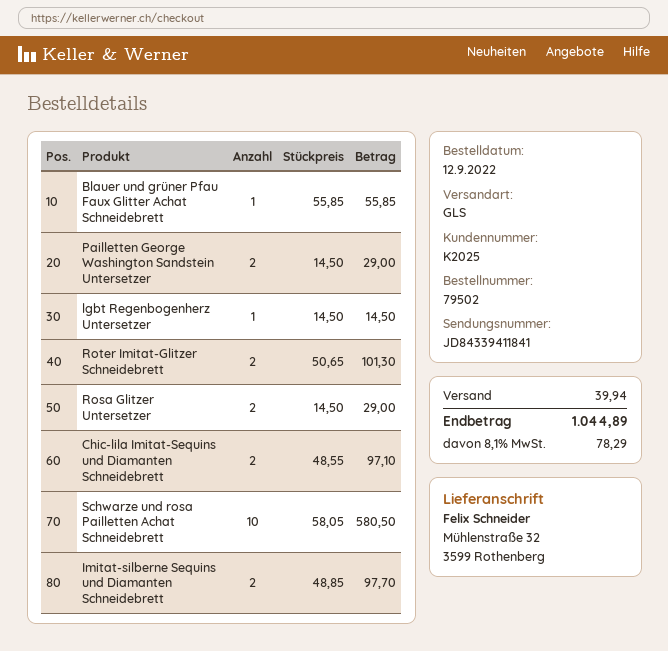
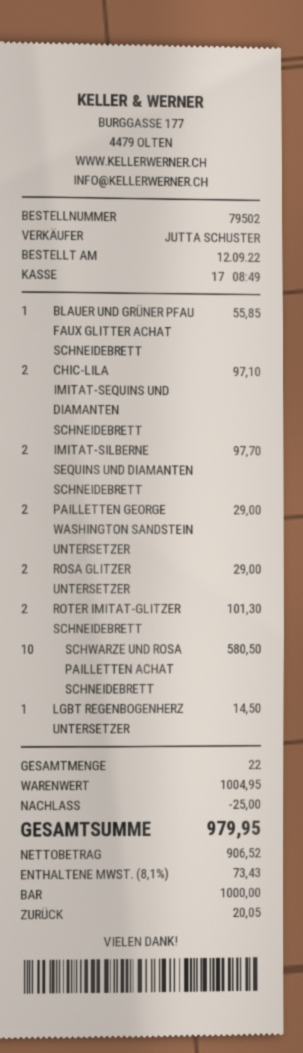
discount: none -> 25.00
shipping: 39.94 -> none
tax: 8.1% = 78.29 -> 8.1% = 73.43
total: 1044.89 -> 979.95

